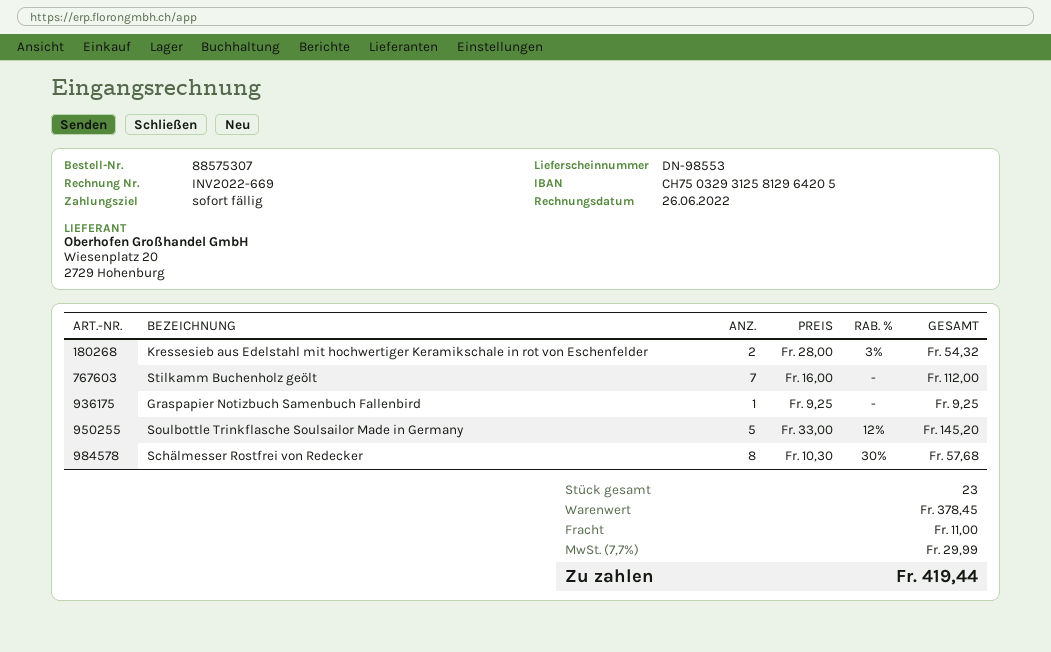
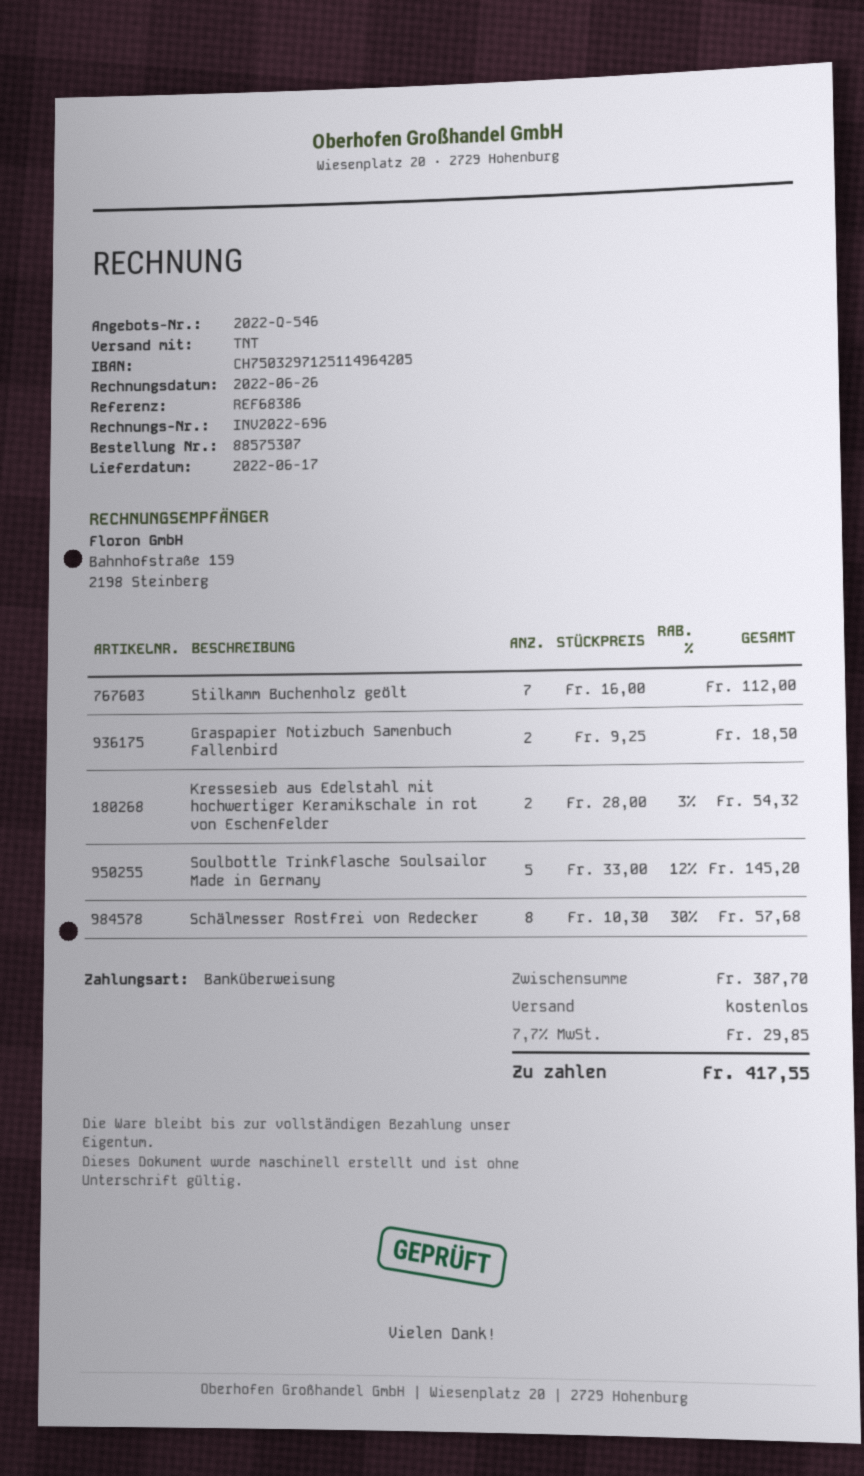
invoice number: INV2022-669 -> INV2022-696
bank account: CH7503293125812964205 -> CH7503297125114964205
Graspapier Notizbuch Samenbuch Fallenbird: 1 x 9.25 = 9.25 -> 2 x 9.25 = 18.50
subtotal: 378.45 -> 387.70
shipping: 11.00 -> 0.00
tax: 7.7% = 29.99 -> 7.7% = 29.85
total: 419.44 -> 417.55

